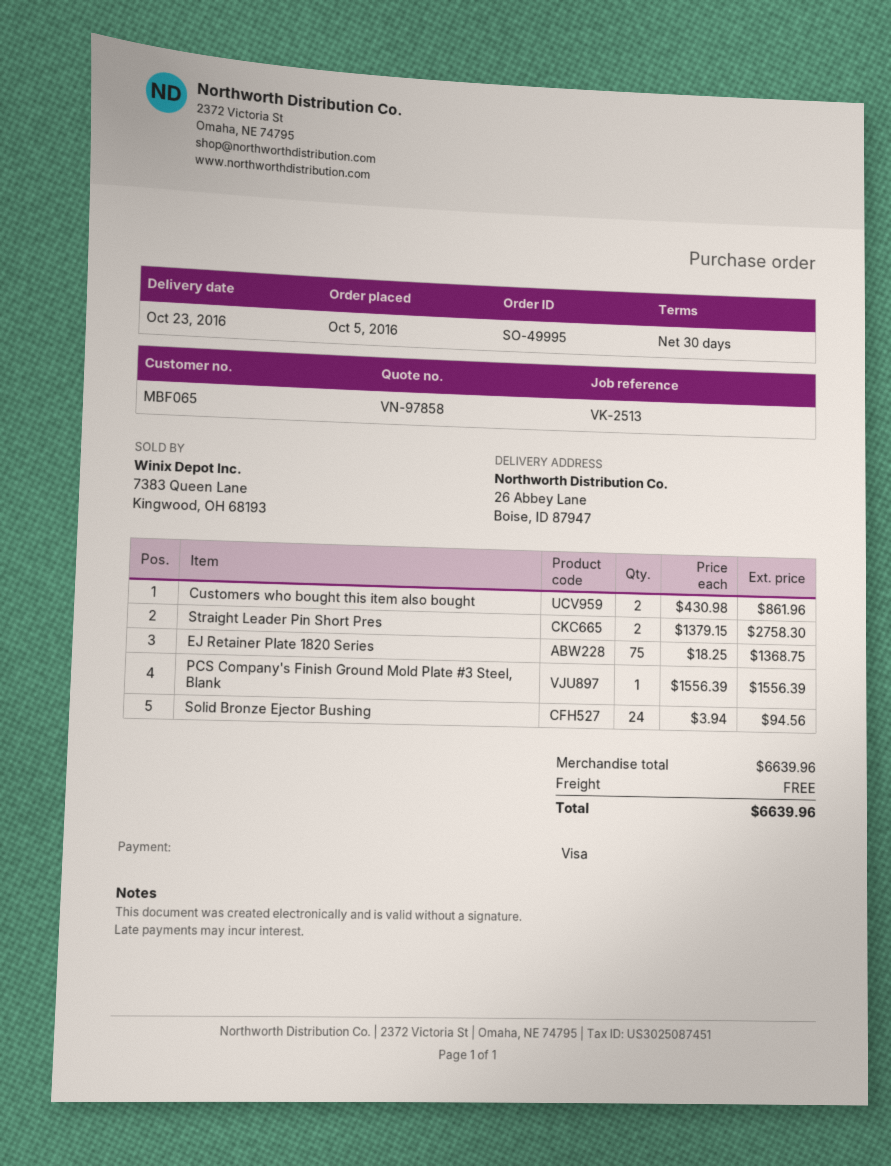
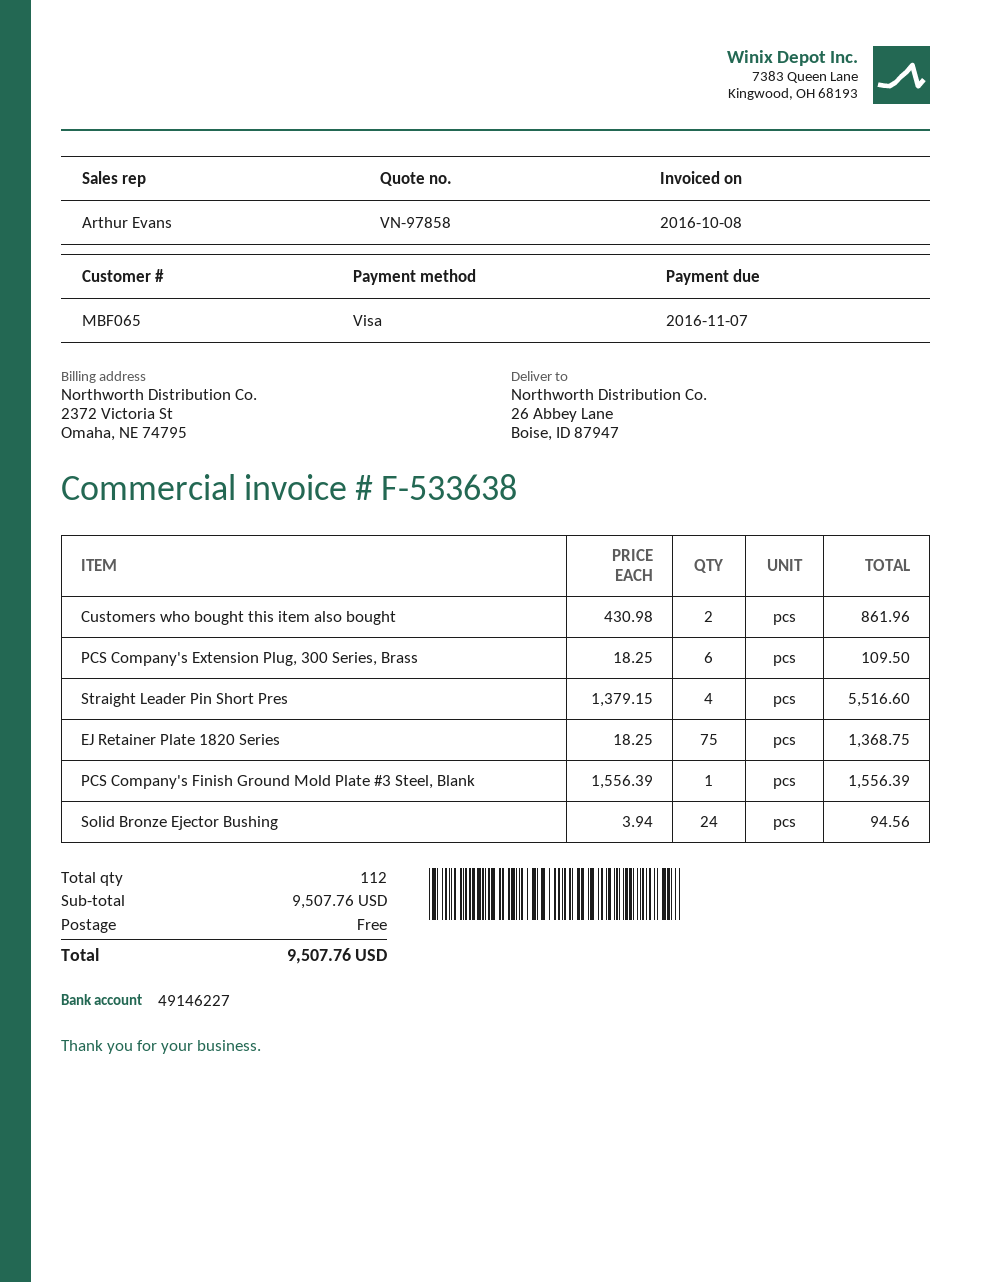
Straight Leader Pin Short Pres: 2 x 1379.15 = 2758.30 -> 4 x 1379.15 = 5516.60
PCS Company's Extension Plug, 300 Series, Brass: none -> 6 x 18.25 = 109.50
subtotal: 6639.96 -> 9507.76
total: 6639.96 -> 9507.76

